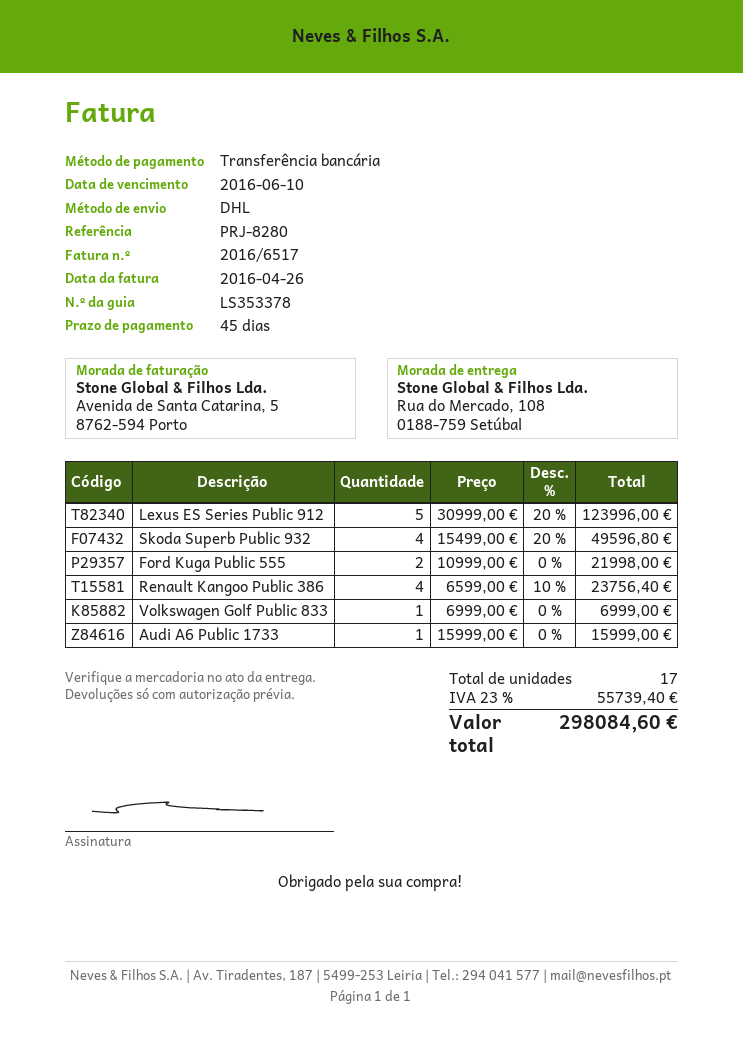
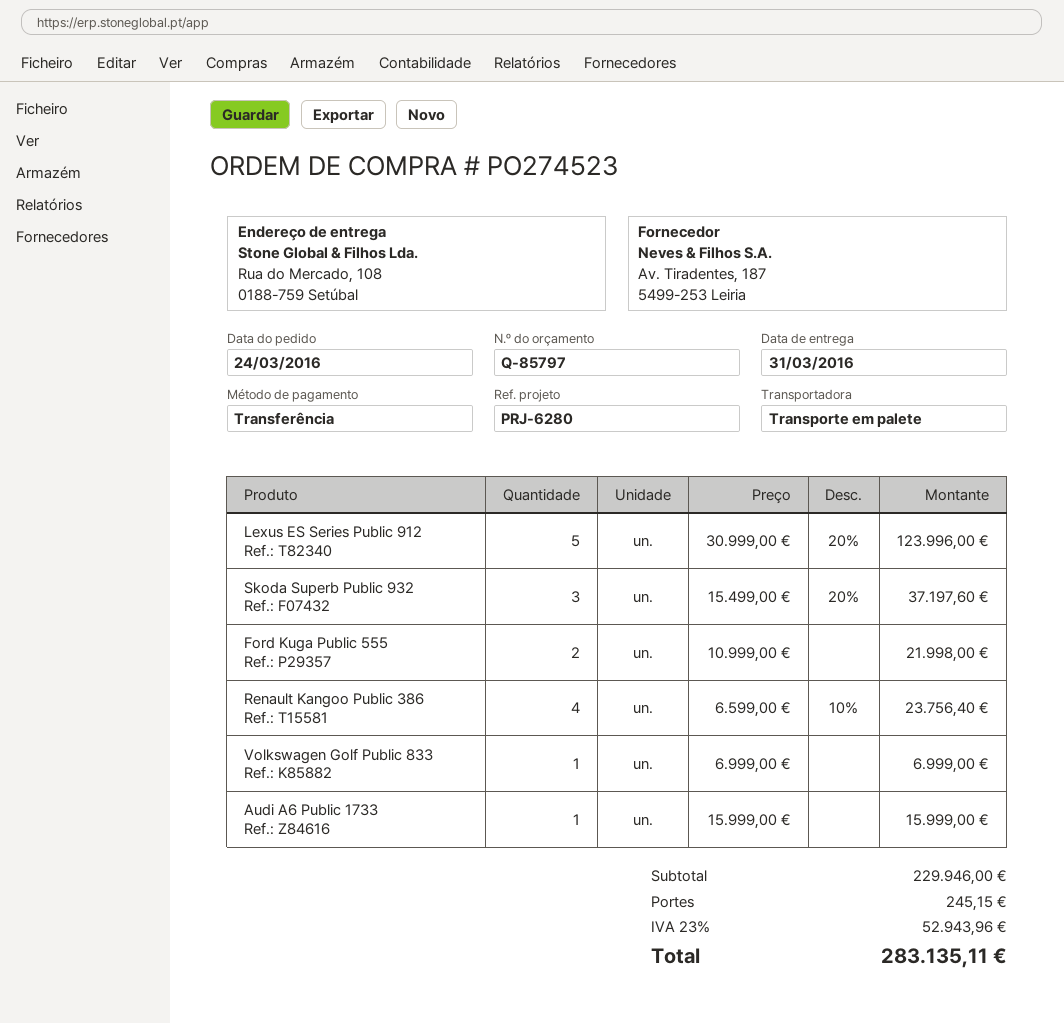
reference: PRJ-8280 -> PRJ-6280
shipping method: DHL -> pallet freight
Skoda Superb Public 932: 4 x 15499.00 - 20% = 49596.80 -> 3 x 15499.00 - 20% = 37197.60
shipping: none -> 245.15
tax: 23% = 55739.40 -> 23% = 52943.96
total: 298084.60 -> 283135.11

